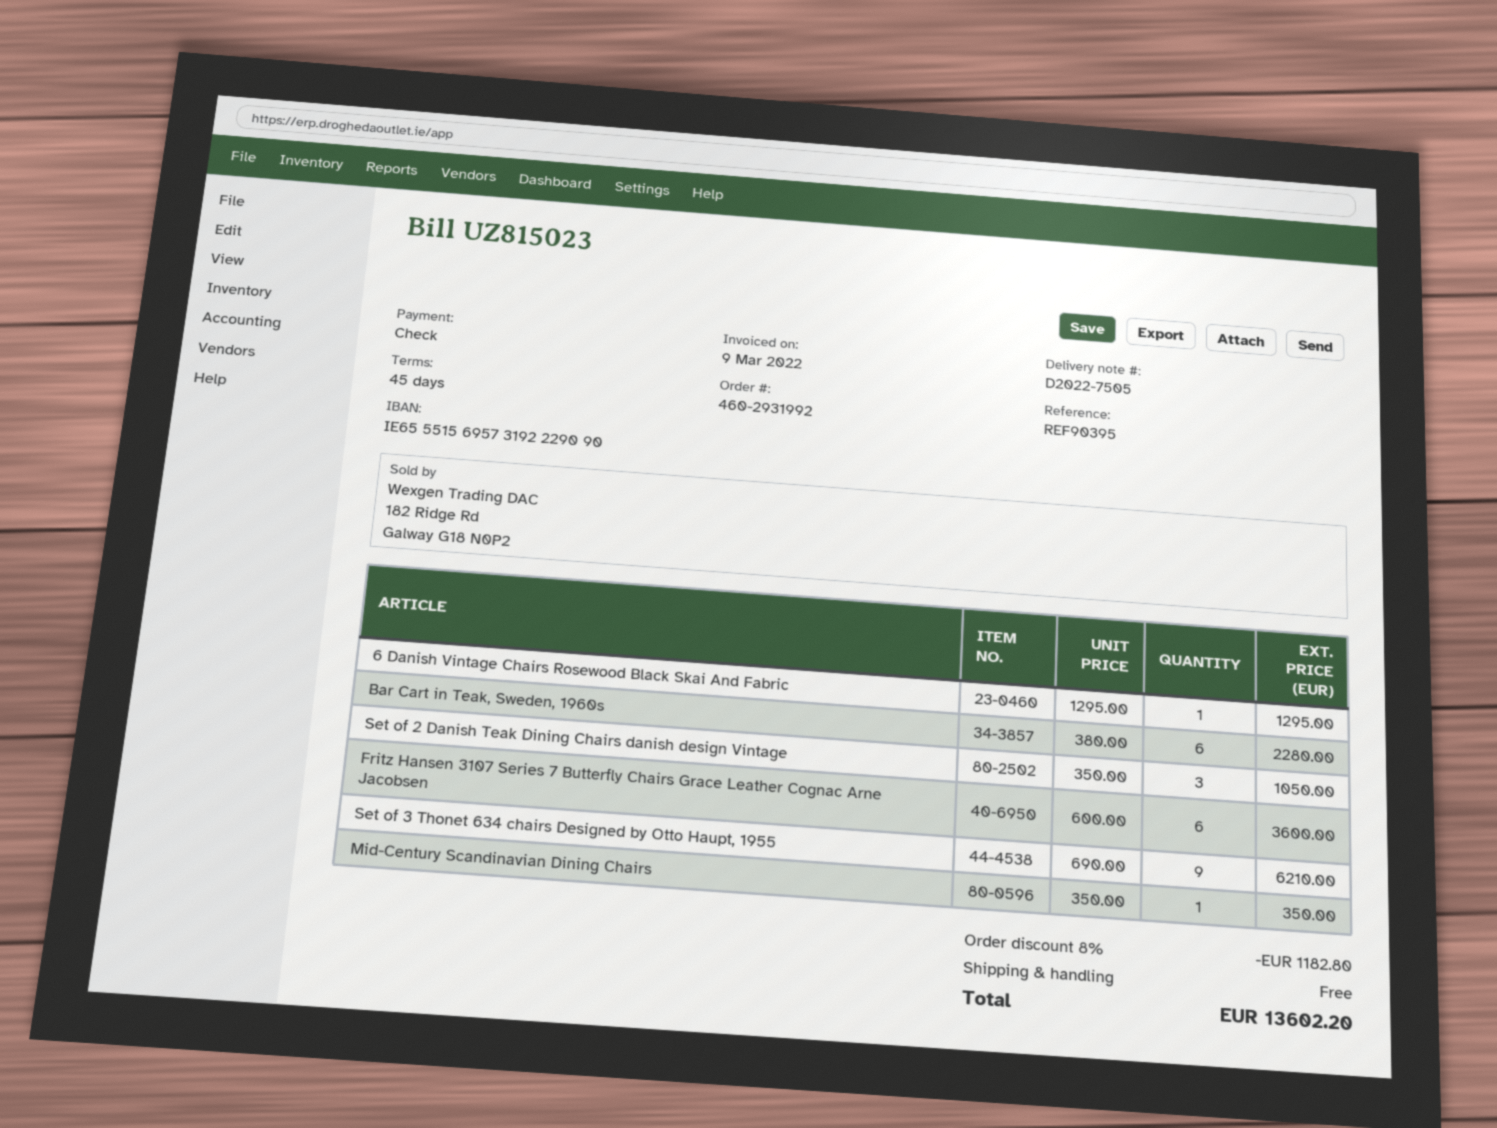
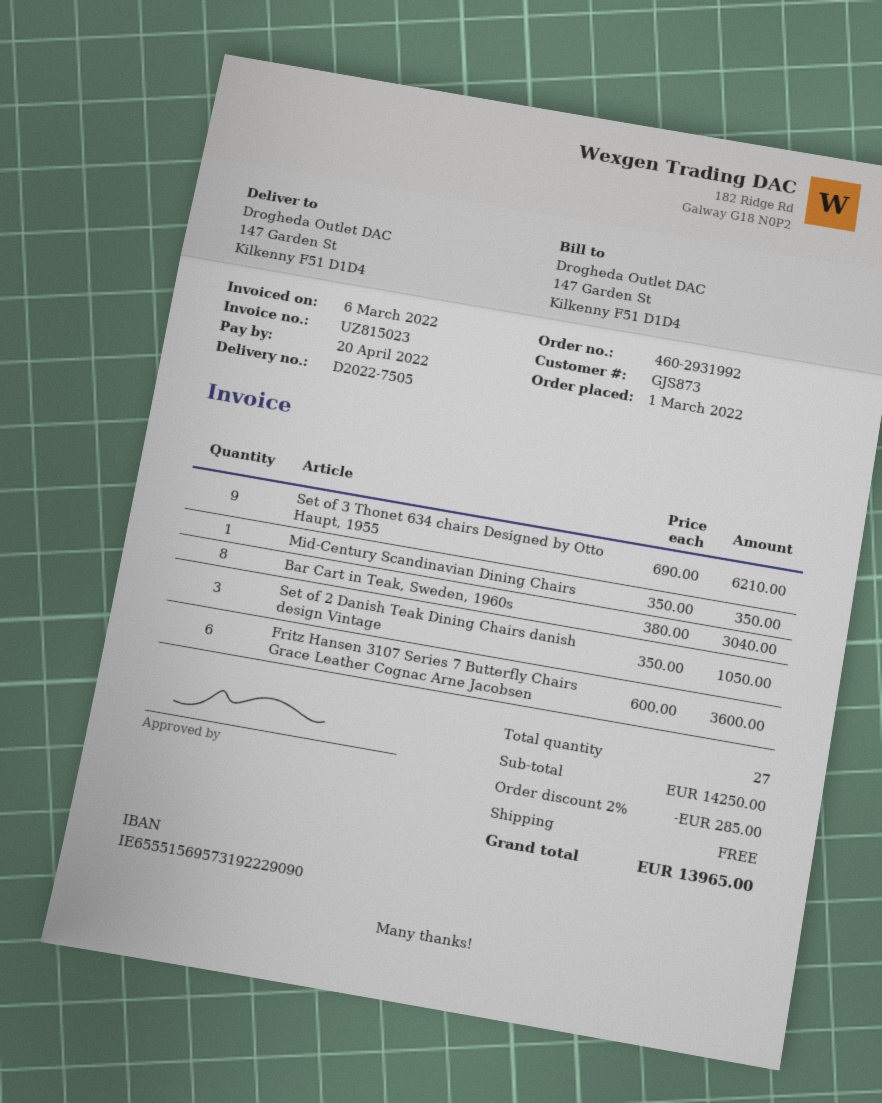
invoice date: 2022-03-09 -> 2022-03-06
6 Danish Vintage Chairs Rosewood Black Skai And Fabric: 1 x 1295.00 = 1295.00 -> none
Bar Cart in Teak, Sweden, 1960s: 6 x 380.00 = 2280.00 -> 8 x 380.00 = 3040.00
discount: 8% = 1182.80 -> 2% = 285.00
total: 13602.20 -> 13965.00

